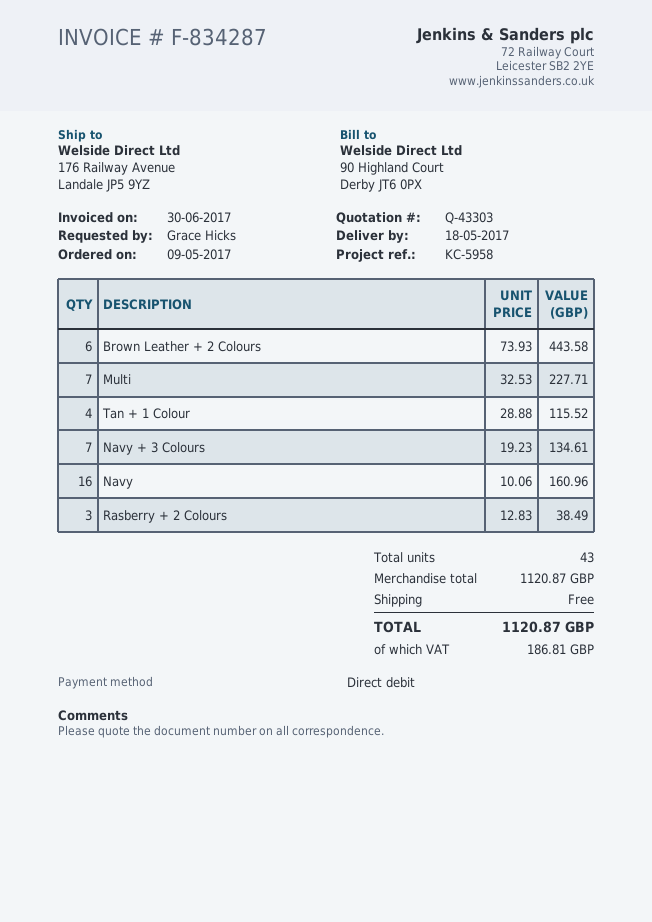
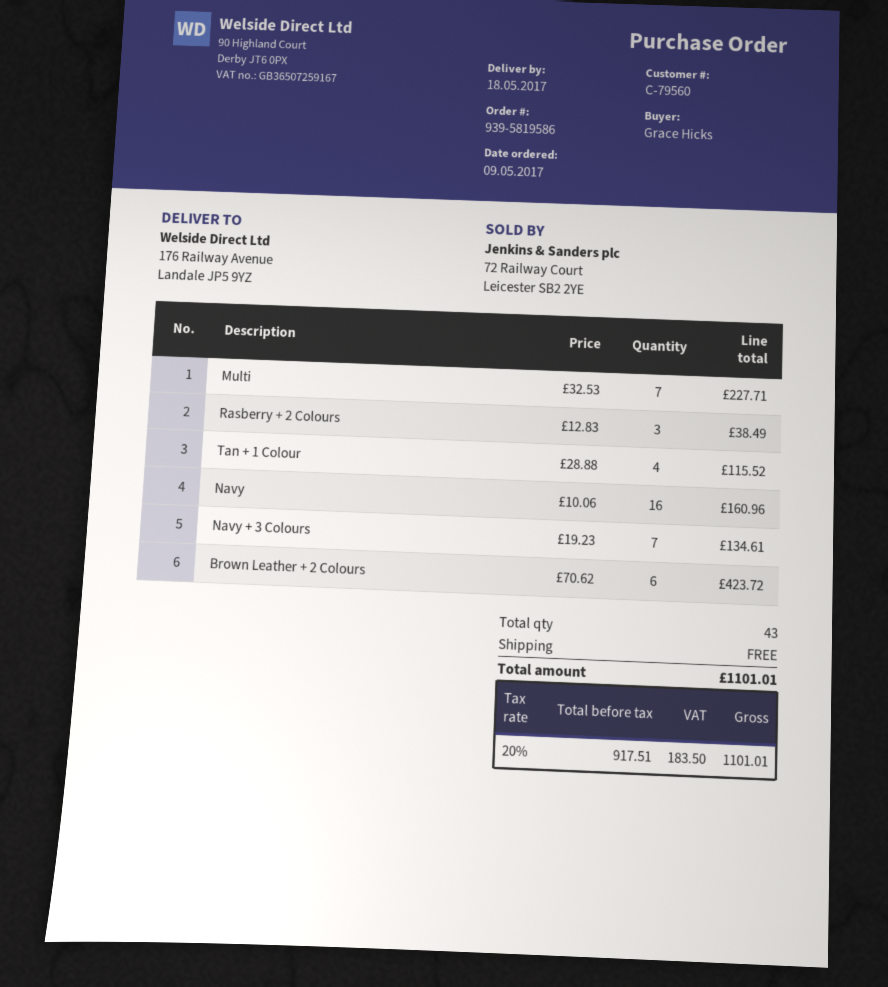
Brown Leather + 2 Colours: 6 x 73.93 = 443.58 -> 6 x 70.62 = 423.72
tax: 186.81 -> 183.50
total: 1120.87 -> 1101.01

